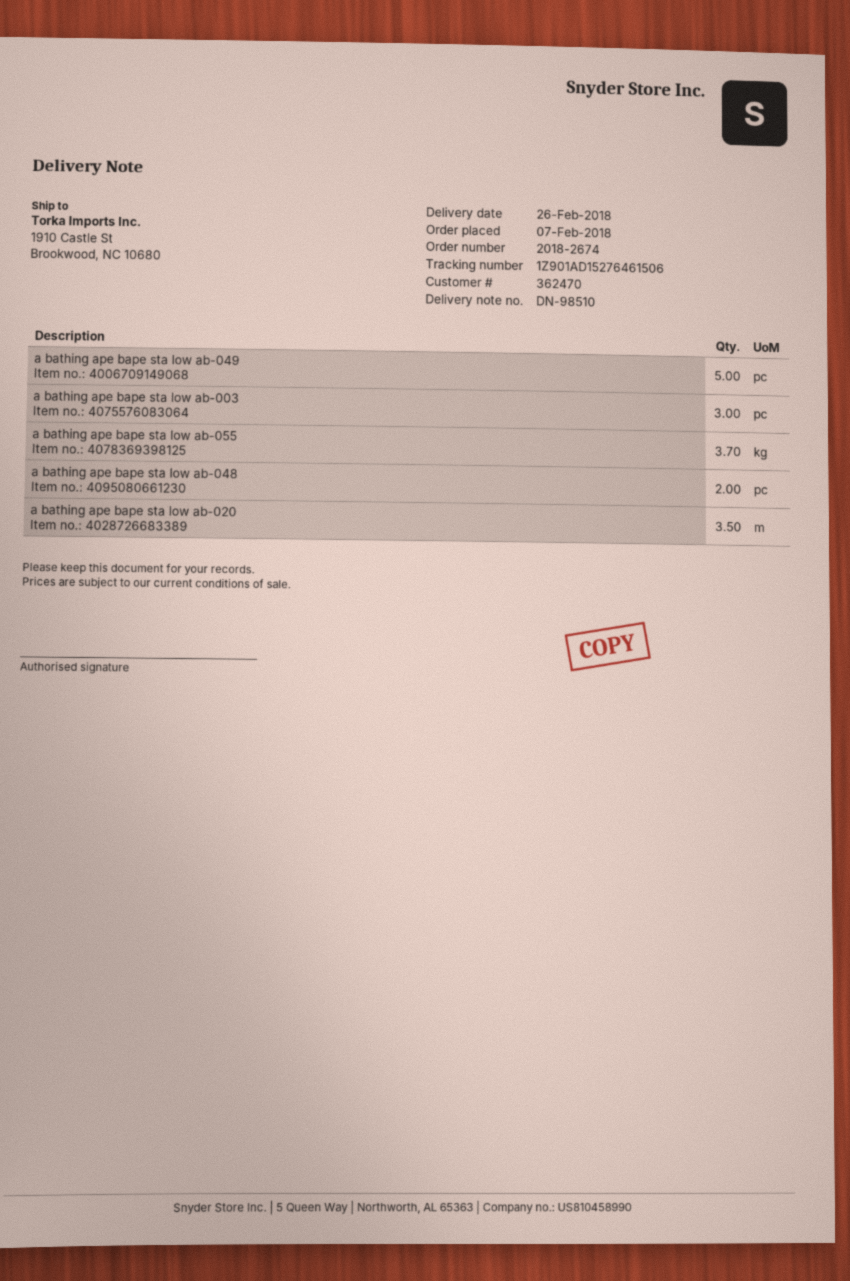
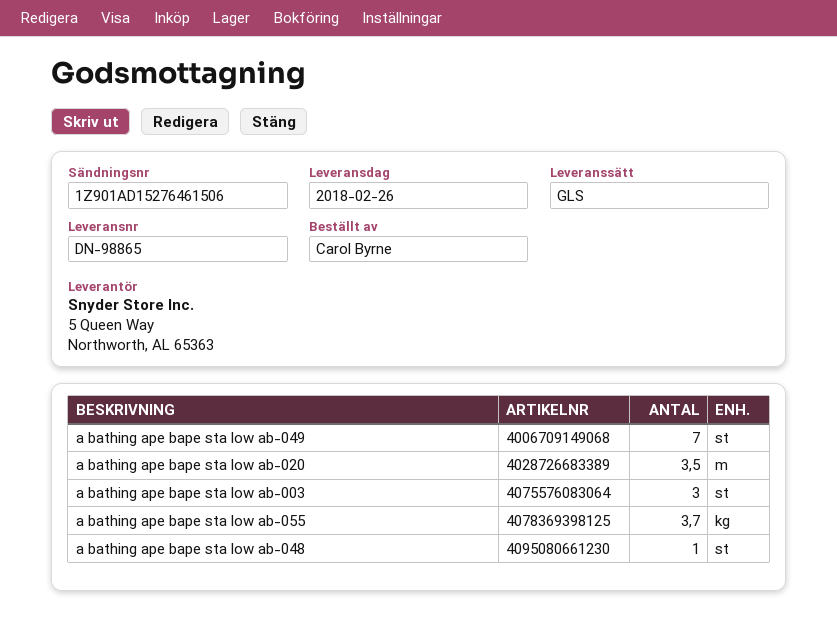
delivery note number: DN-98510 -> DN-98865
a bathing ape bape sta low ab-049: 5 -> 7
a bathing ape bape sta low ab-048: 2 -> 1

